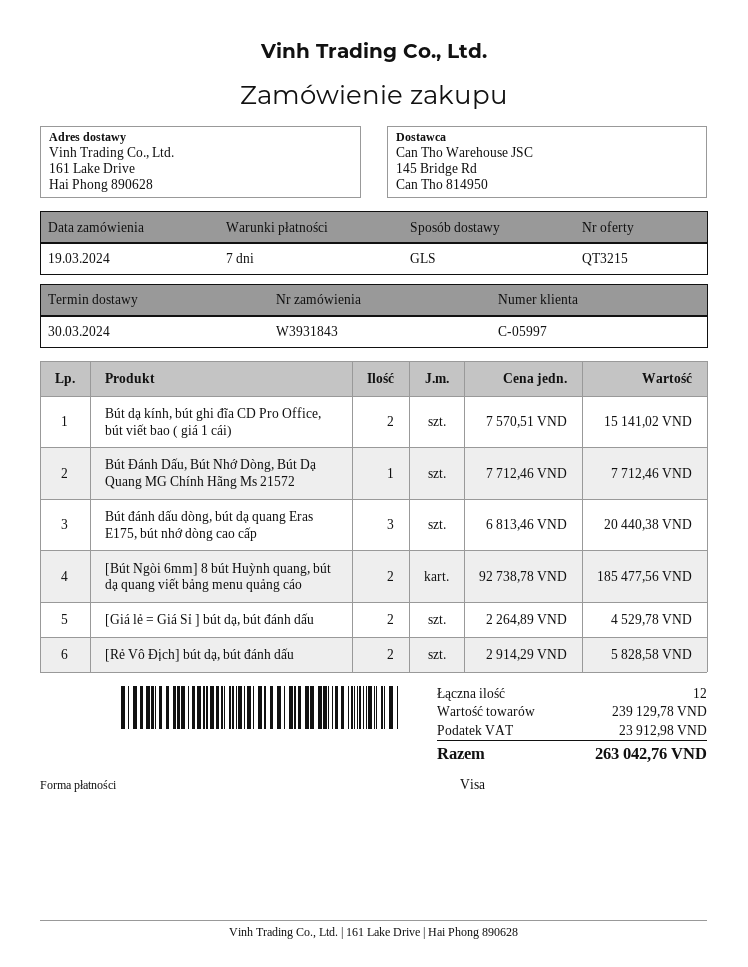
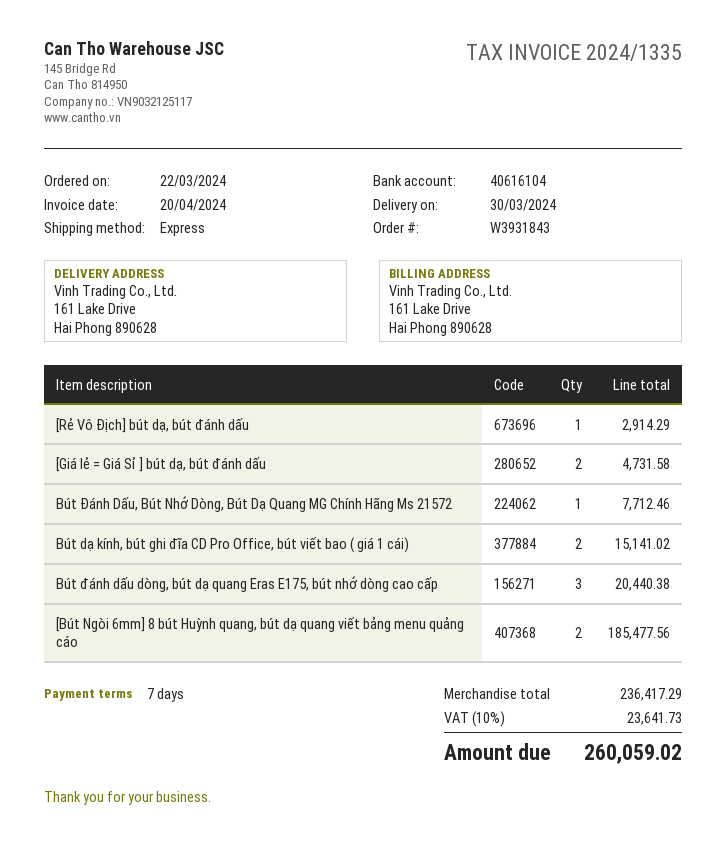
order date: 2024-03-19 -> 2024-03-22
shipping method: GLS -> express
[Giá lẻ = Giá Sỉ ] bút dạ, bút đánh dấu: 2 for 4529.78 -> 2 for 4731.58
[Rẻ Vô Địch] bút dạ, bút đánh dấu: 2 for 5828.58 -> 1 for 2914.29
subtotal: 239129.78 -> 236417.29
tax: 23912.98 -> 23641.73
total: 263042.76 -> 260059.02

